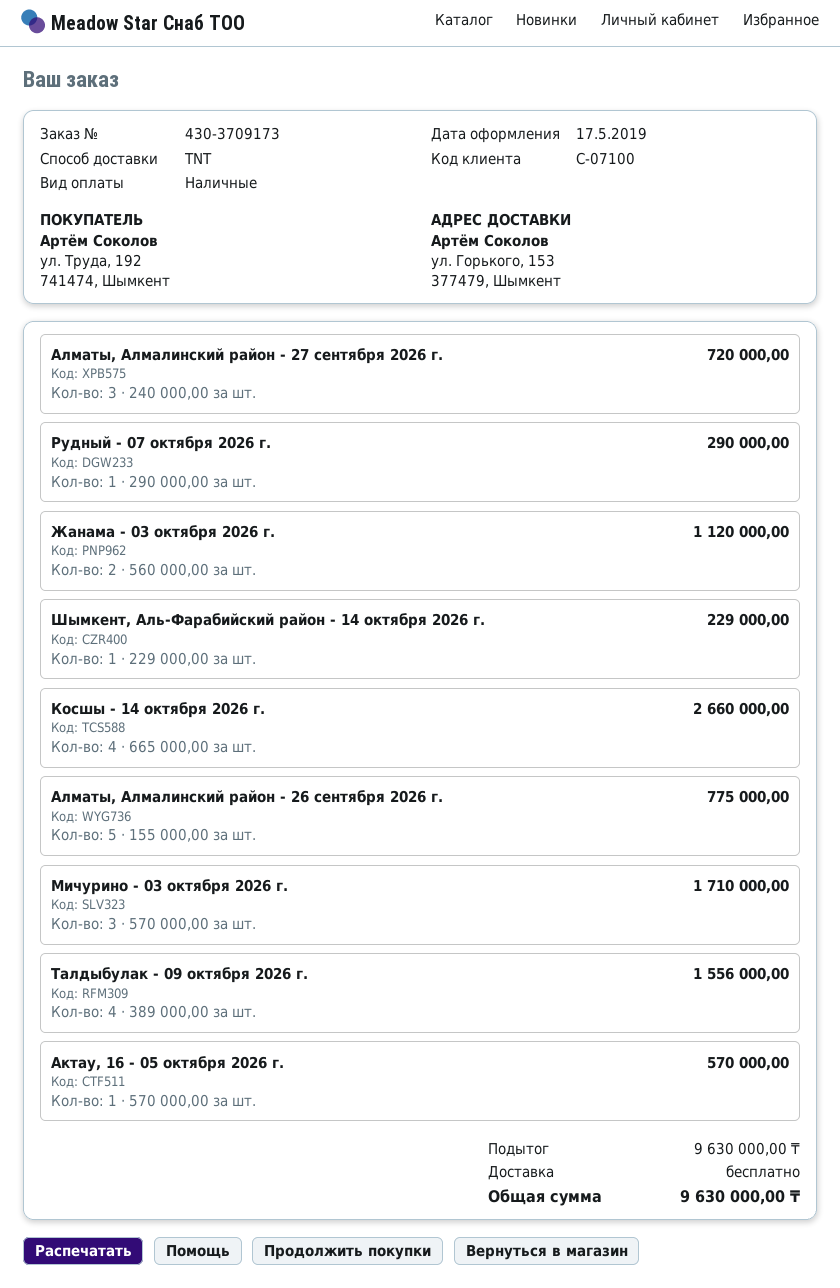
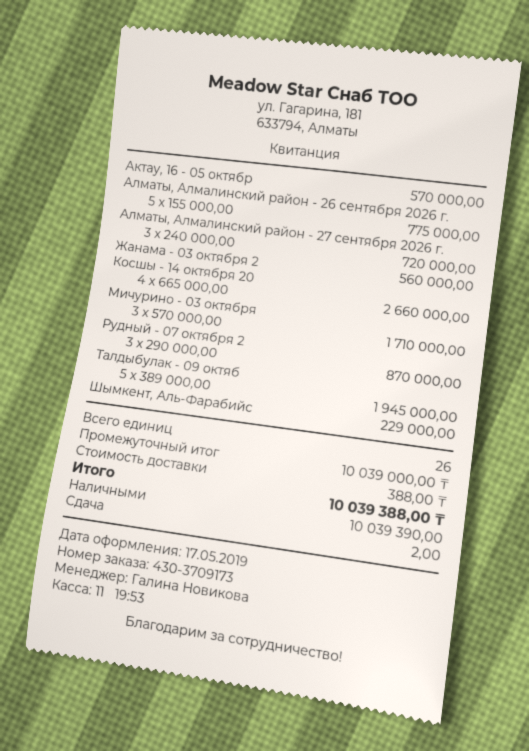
Рудный - 07 октября 2026 г.: 1 x 290000.00 = 290000.00 -> 3 x 290000.00 = 870000.00
Жанама - 03 октября 2026 г.: 2 x 560000.00 = 1120000.00 -> 1 x 560000.00 = 560000.00
Талдыбулак - 09 октября 2026 г.: 4 x 389000.00 = 1556000.00 -> 5 x 389000.00 = 1945000.00
subtotal: 9630000.00 -> 10039000.00
shipping: 0.00 -> 388.00
total: 9630000.00 -> 10039388.00

